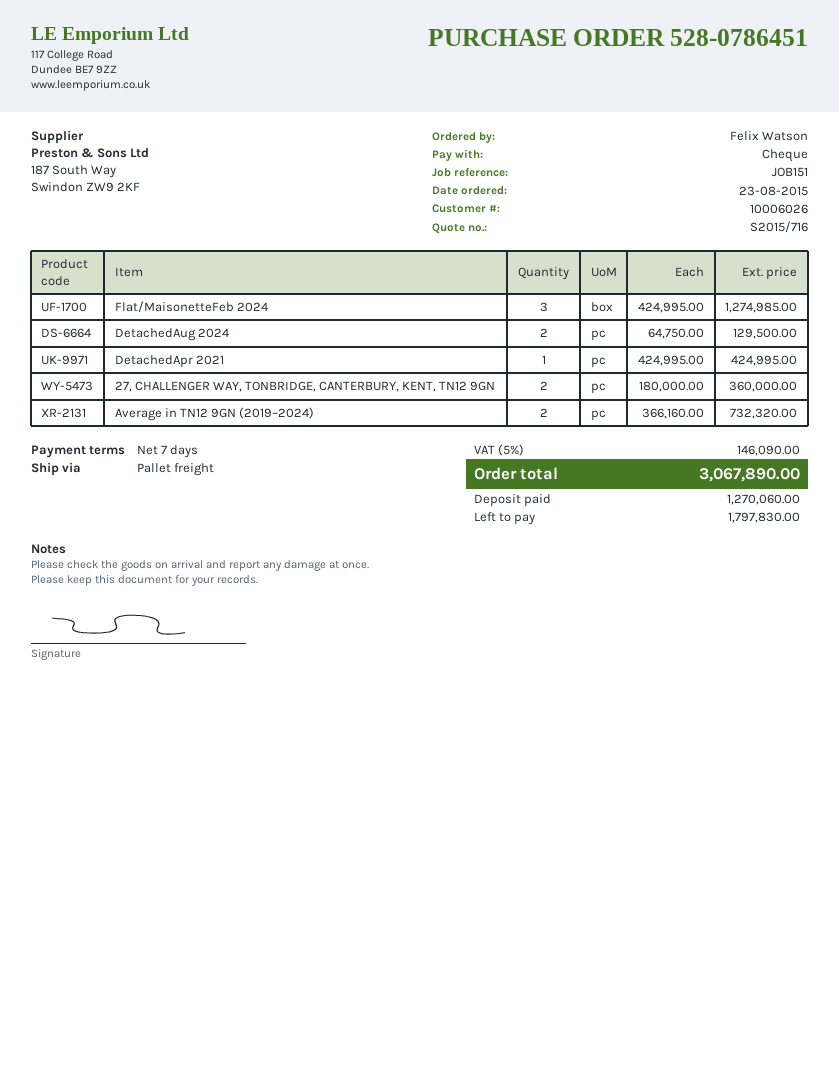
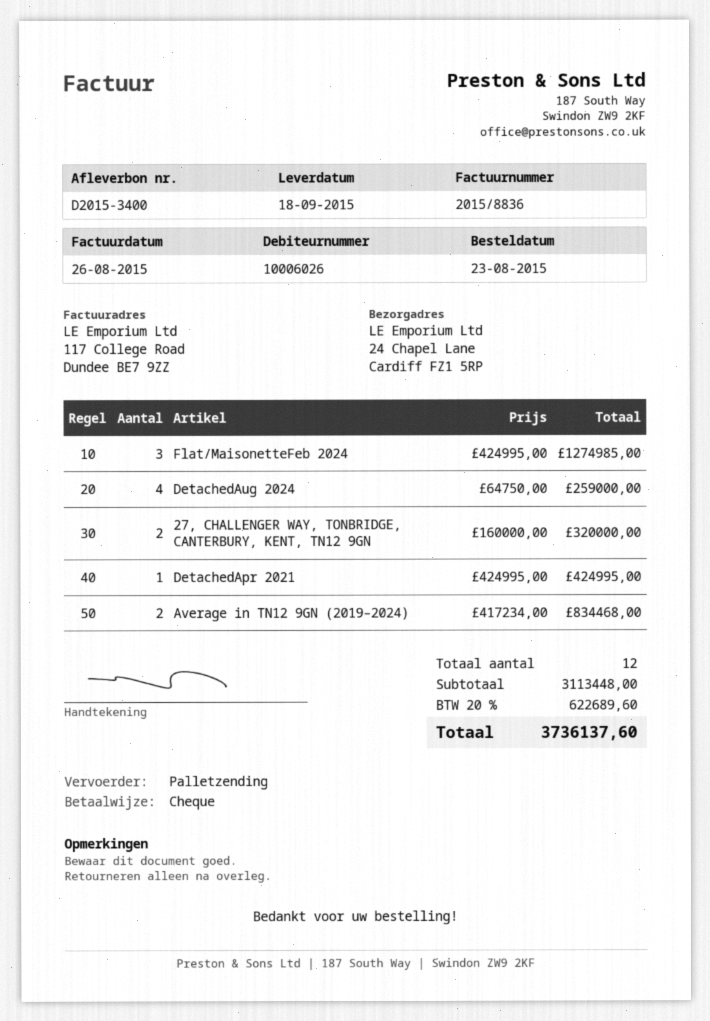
DetachedAug 2024: 2 x 64750.00 = 129500.00 -> 4 x 64750.00 = 259000.00
27, CHALLENGER WAY, TONBRIDGE, CANTERBURY, KENT, TN12 9GN: 2 x 180000.00 = 360000.00 -> 2 x 160000.00 = 320000.00
Average in TN12 9GN (2019–2024): 2 x 366160.00 = 732320.00 -> 2 x 417234.00 = 834468.00
tax: 5% = 146090.00 -> 20% = 622689.60
total: 3067890.00 -> 3736137.60

